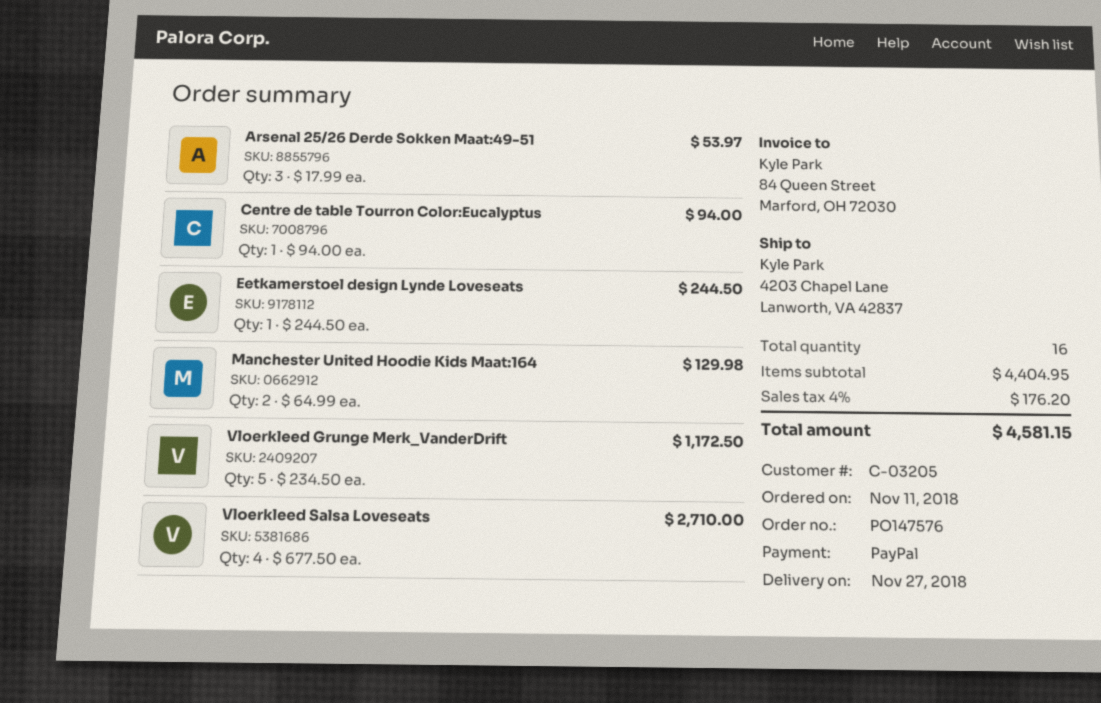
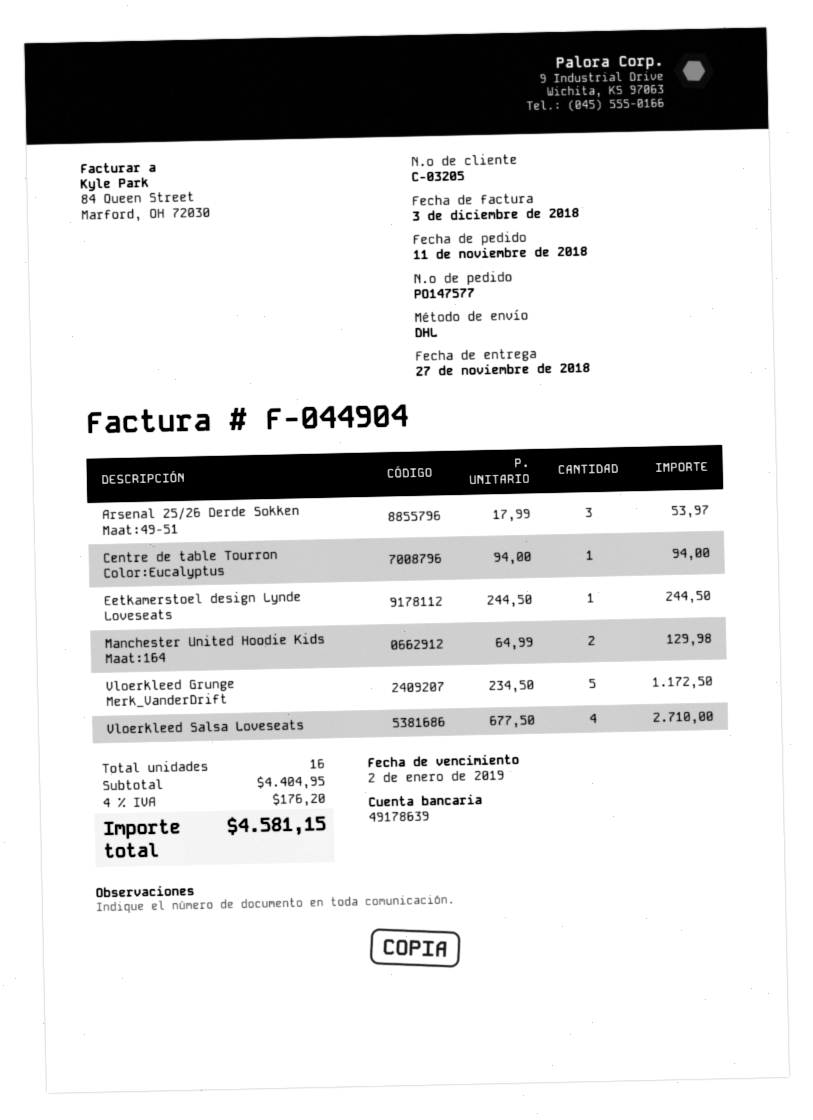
order number: PO147576 -> PO147577

